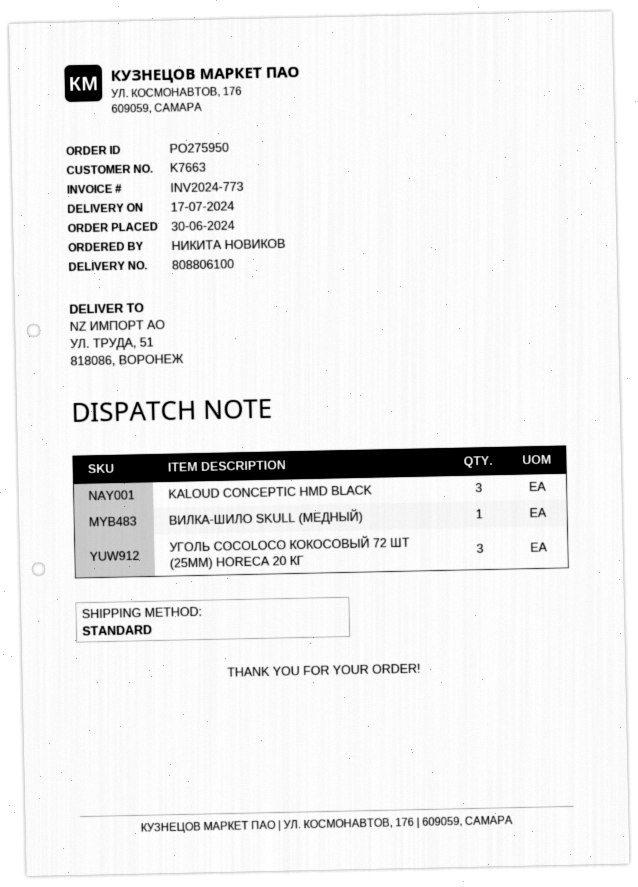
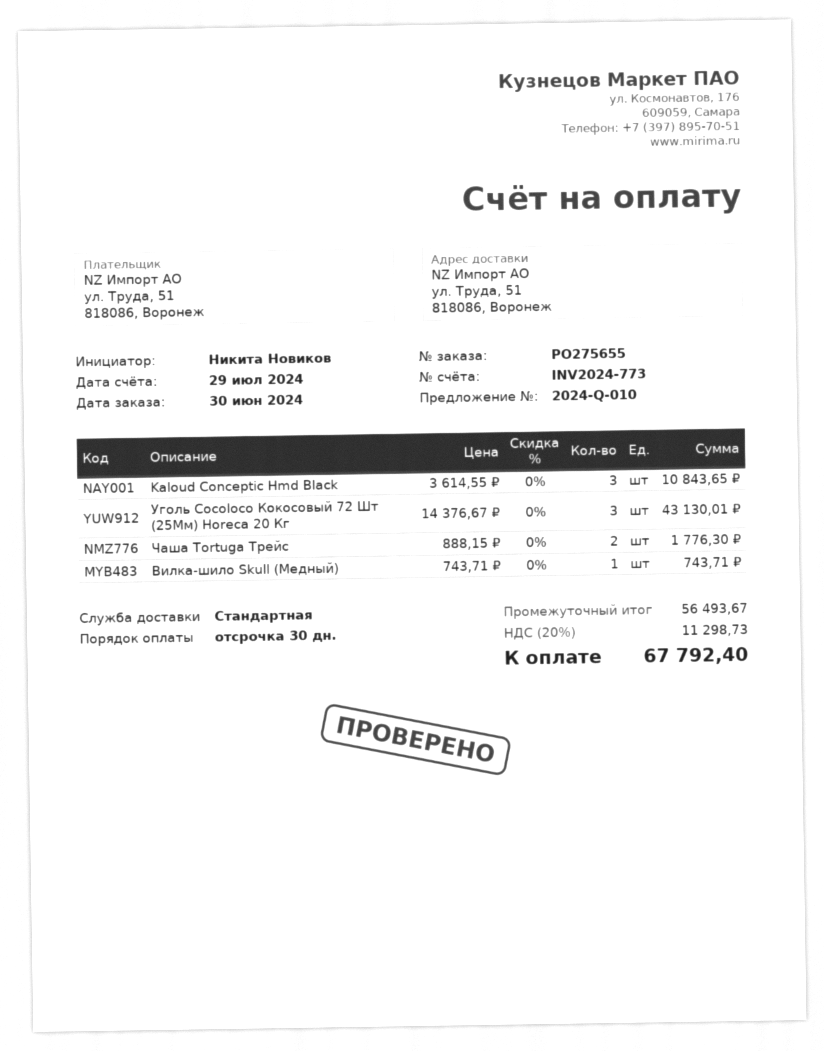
order number: PO275950 -> PO275655
Чаша Tortuga Трейс: none -> 2

